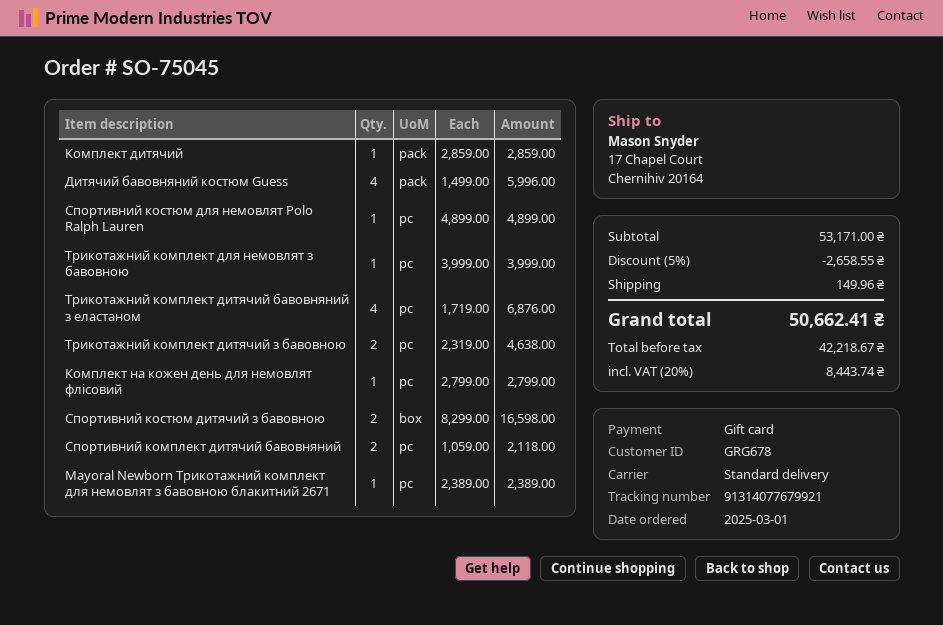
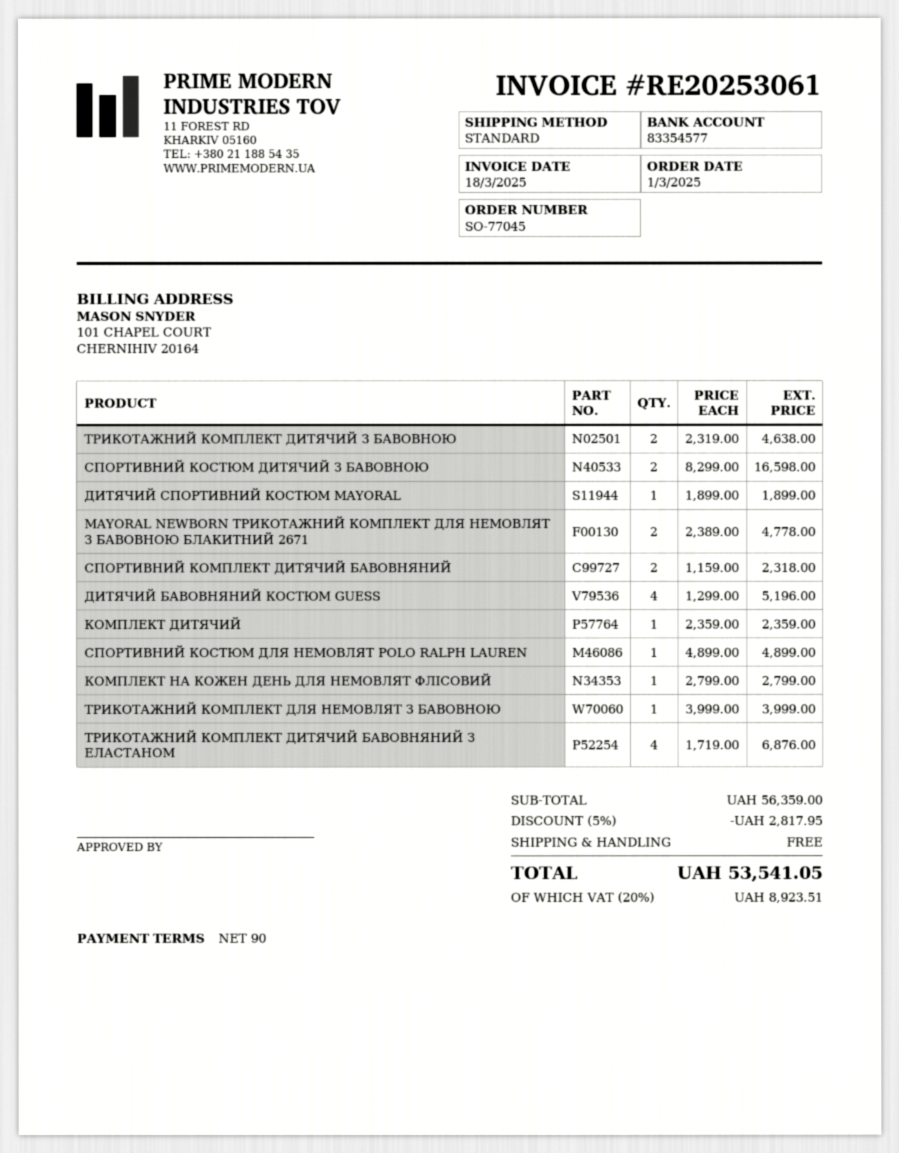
order number: SO-75045 -> SO-77045
Комплект дитячий: 1 x 2859.00 = 2859.00 -> 1 x 2359.00 = 2359.00
Дитячий бавовняний костюм Guess: 4 x 1499.00 = 5996.00 -> 4 x 1299.00 = 5196.00
Спортивний комплект дитячий бавовняний: 2 x 1059.00 = 2118.00 -> 2 x 1159.00 = 2318.00
Mayoral Newborn Трикотажний комплект для немовлят з бавовною блакитний 2671: 1 x 2389.00 = 2389.00 -> 2 x 2389.00 = 4778.00
ДИТЯЧИЙ СПОРТИВНИЙ КОСТЮМ MAYORAL: none -> 1 x 1899.00 = 1899.00
subtotal: 53171.00 -> 56359.00
discount: 5% = 2658.55 -> 5% = 2817.95
shipping: 149.96 -> 0.00
tax: 20% = 8443.74 -> 20% = 8923.51
total: 50662.41 -> 53541.05

